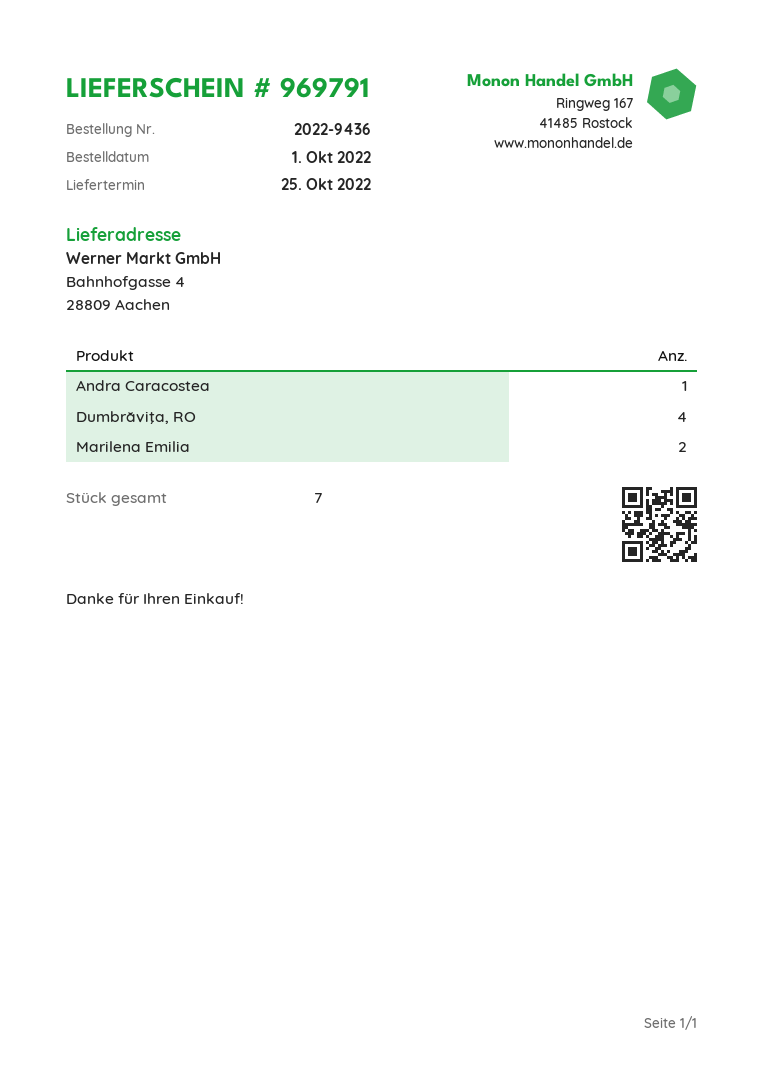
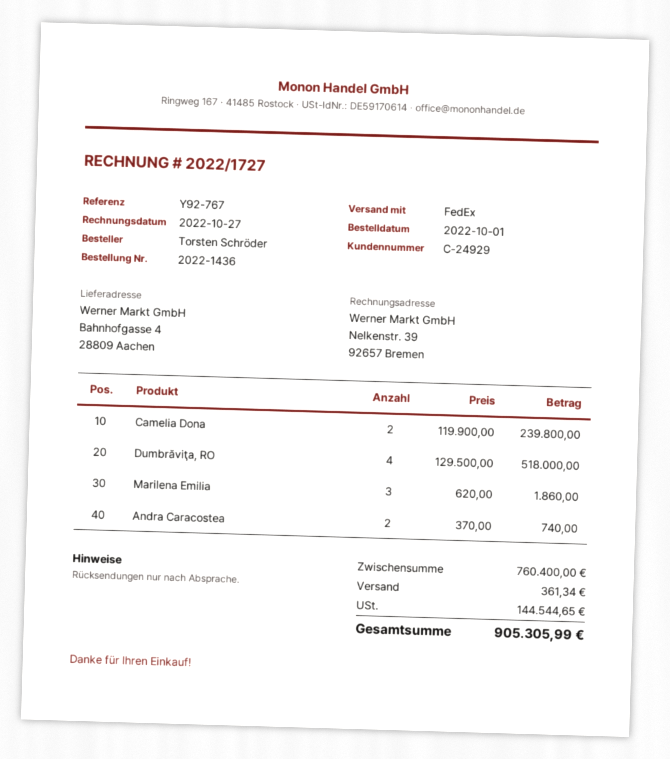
order number: 2022-9436 -> 2022-1436
Andra Caracostea: 1 -> 2
Marilena Emilia: 2 -> 3
Camelia Dona: none -> 2

